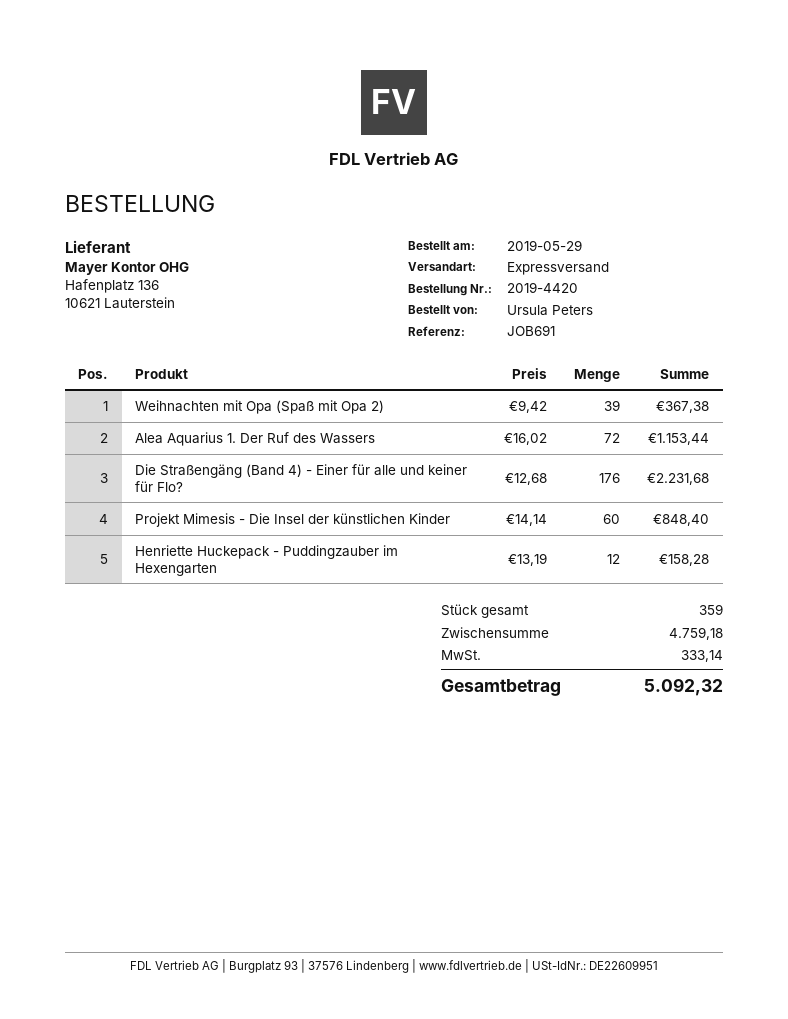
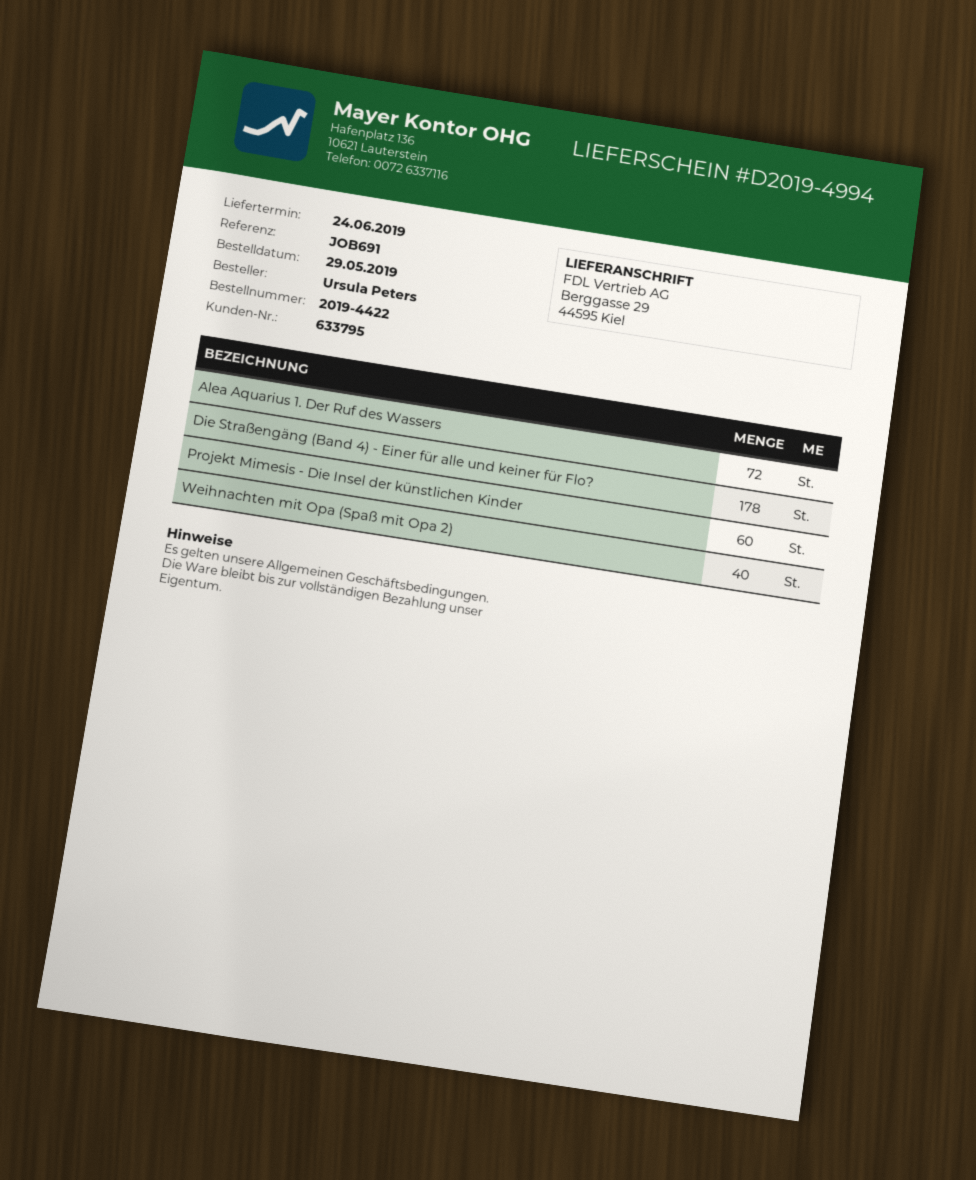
order number: 2019-4420 -> 2019-4422
Weihnachten mit Opa (Spaß mit Opa 2): 39 -> 40
Die Straßengäng (Band 4) - Einer für alle und keiner für Flo?: 176 -> 178
Henriette Huckepack - Puddingzauber im Hexengarten: 12 -> none

